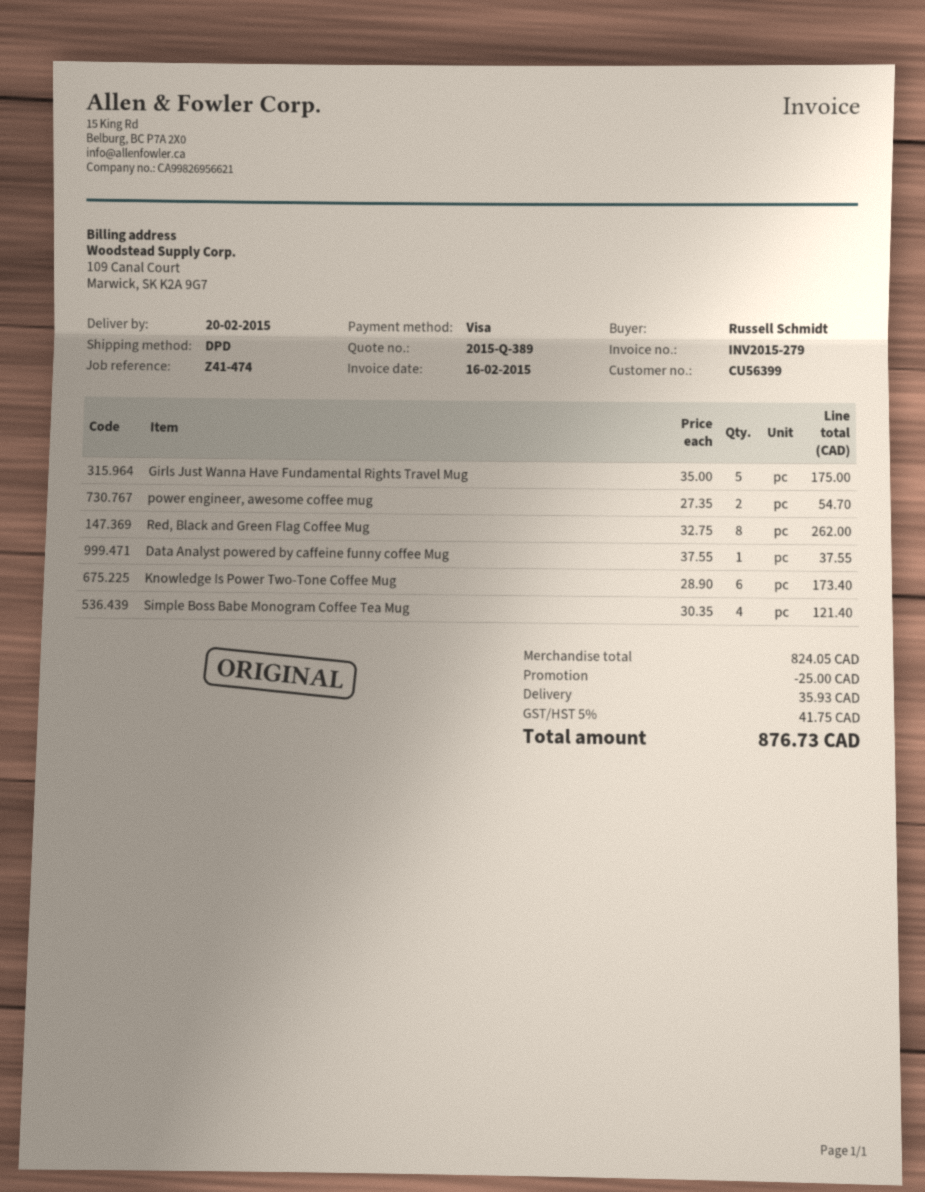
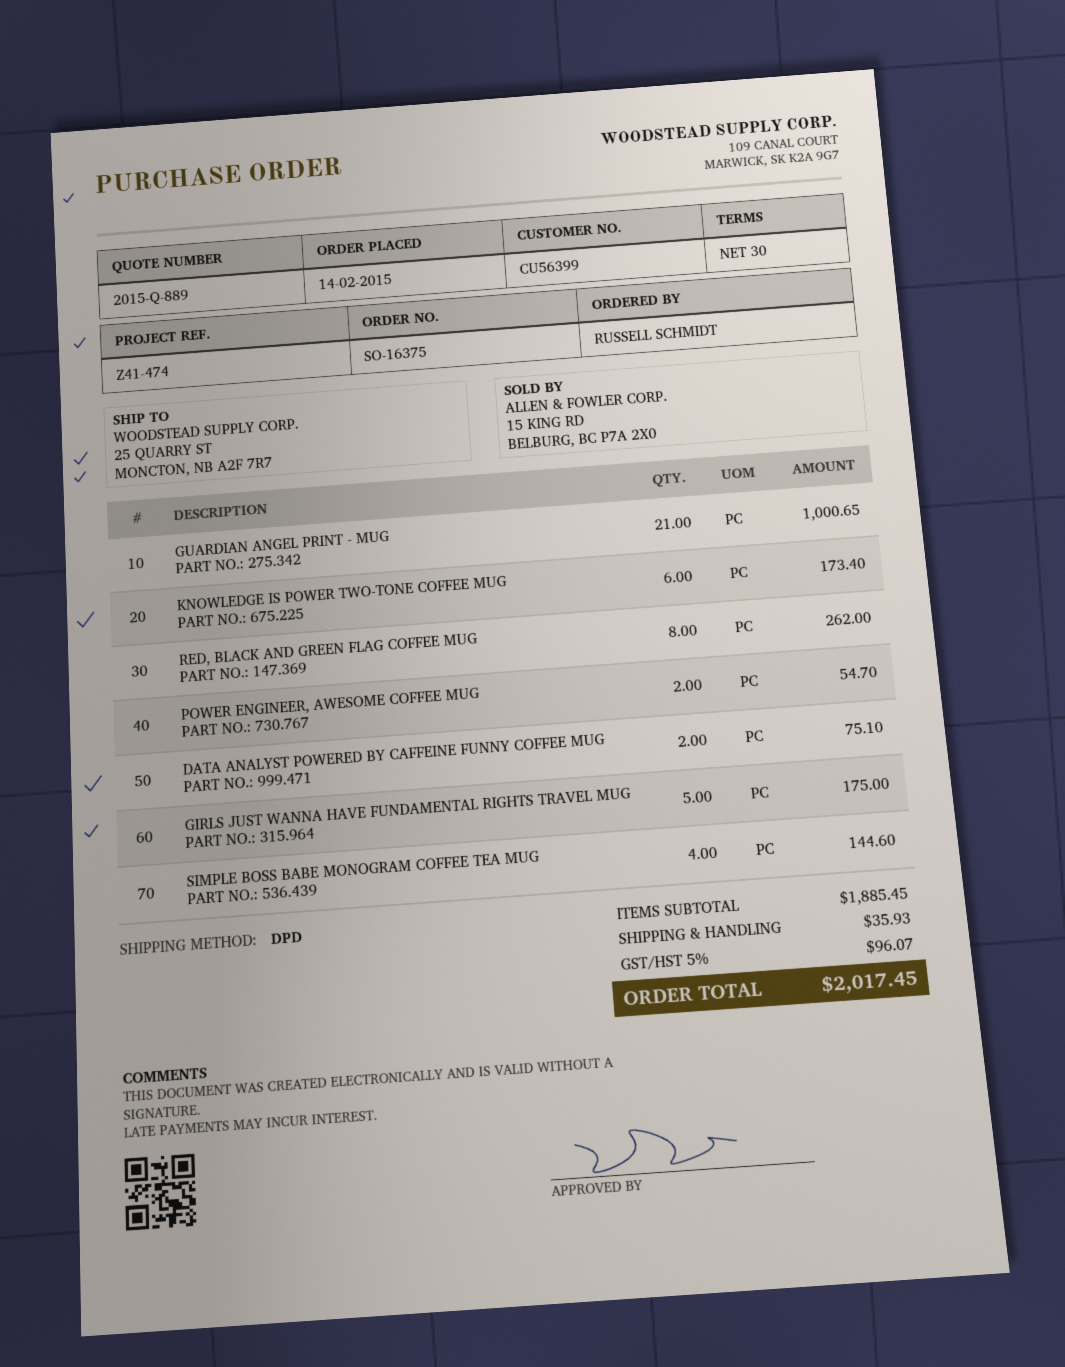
quote number: 2015-Q-389 -> 2015-Q-889
Data Analyst powered by caffeine funny coffee Mug: 1 for 37.55 -> 2 for 75.10
Simple Boss Babe Monogram Coffee Tea Mug: 4 for 121.40 -> 4 for 144.60
GUARDIAN ANGEL PRINT - MUG: none -> 21 for 1000.65
subtotal: 824.05 -> 1885.45
discount: 25.00 -> none
tax: 5% = 41.75 -> 5% = 96.07
total: 876.73 -> 2017.45

